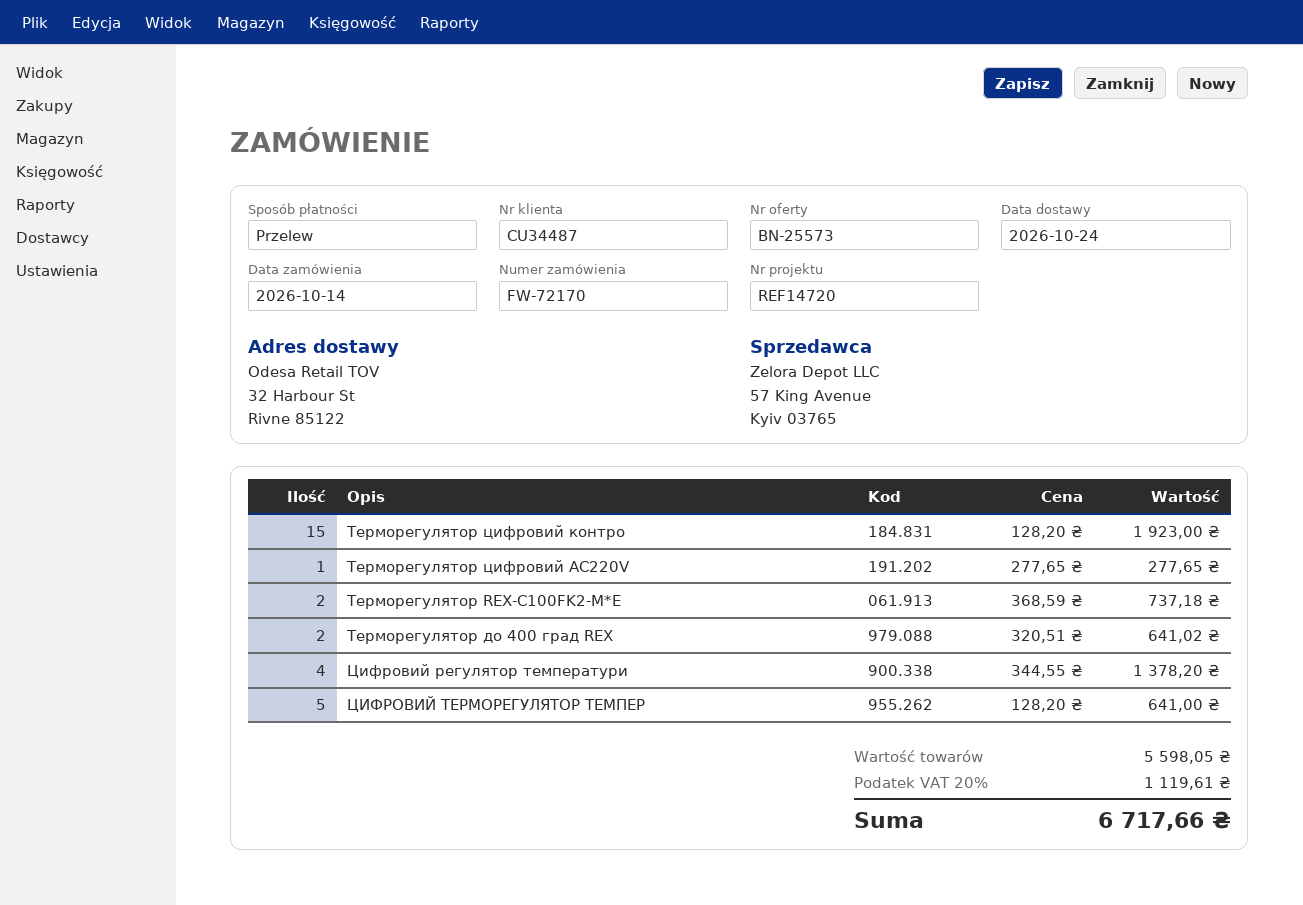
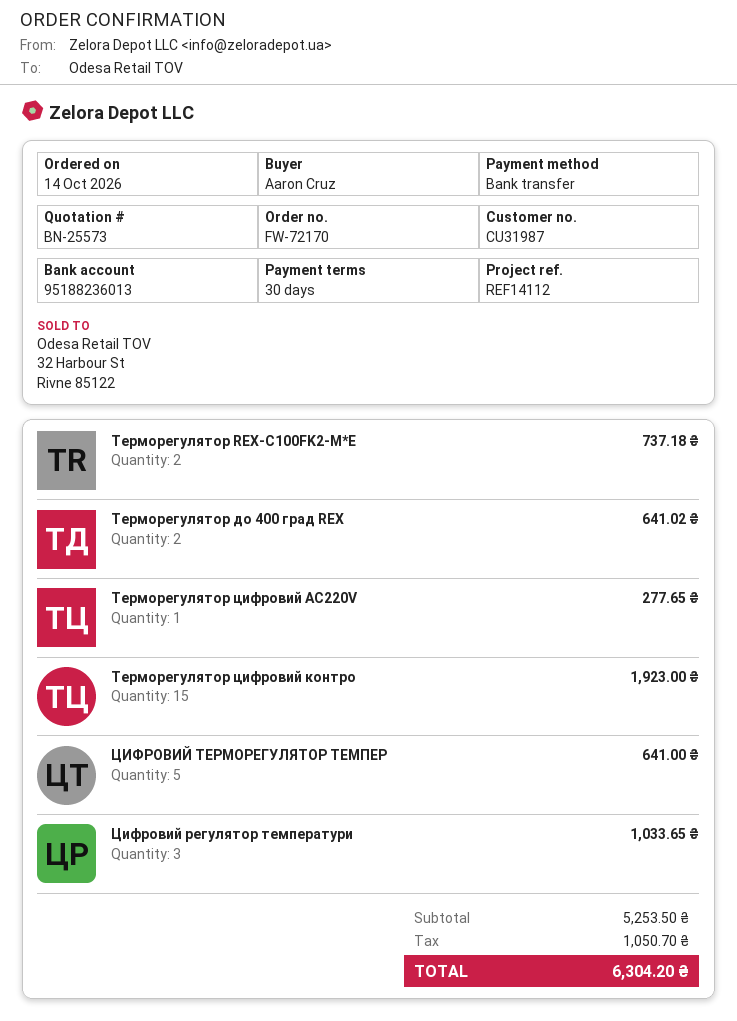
customer number: CU34487 -> CU31987
reference: REF14720 -> REF14112
Цифровий регулятор температури: 4 for 1378.20 -> 3 for 1033.65
subtotal: 5598.05 -> 5253.50
tax: 1119.61 -> 1050.70
total: 6717.66 -> 6304.20

